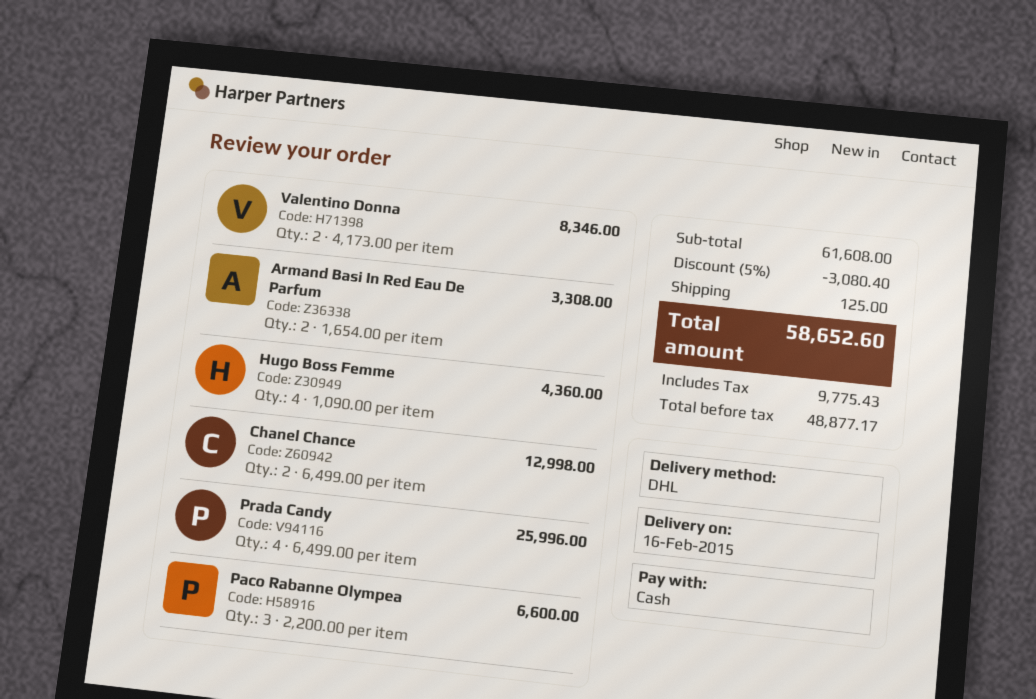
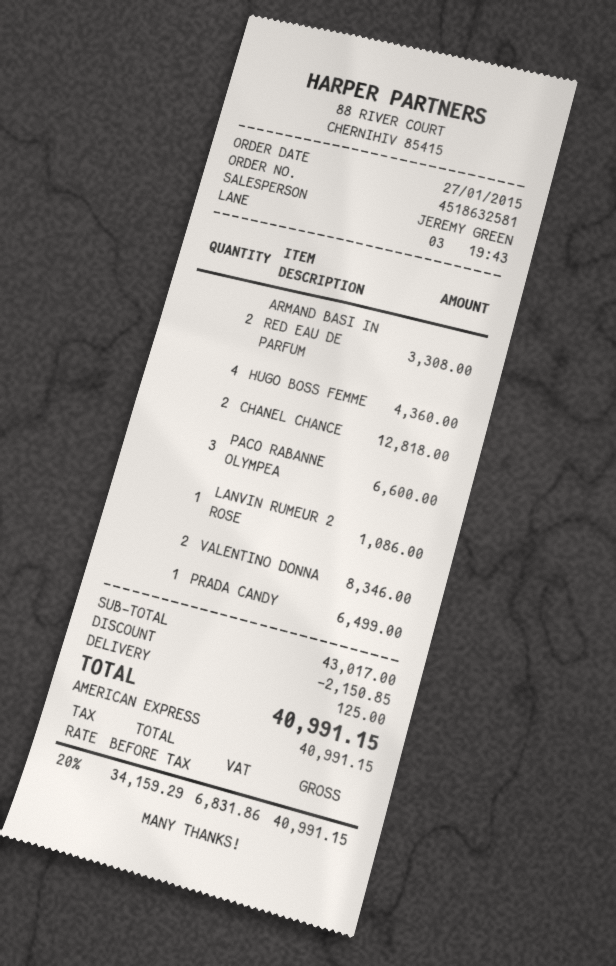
payment method: cash -> American Express
Chanel Chance: 2 for 12998.00 -> 2 for 12818.00
Prada Candy: 4 for 25996.00 -> 1 for 6499.00
LANVIN RUMEUR 2 ROSE: none -> 1 for 1086.00
subtotal: 61608.00 -> 43017.00
discount: 3080.40 -> 2150.85
net: 48877.17 -> 34159.29
tax: 9775.43 -> 6831.86
total: 58652.60 -> 40991.15

